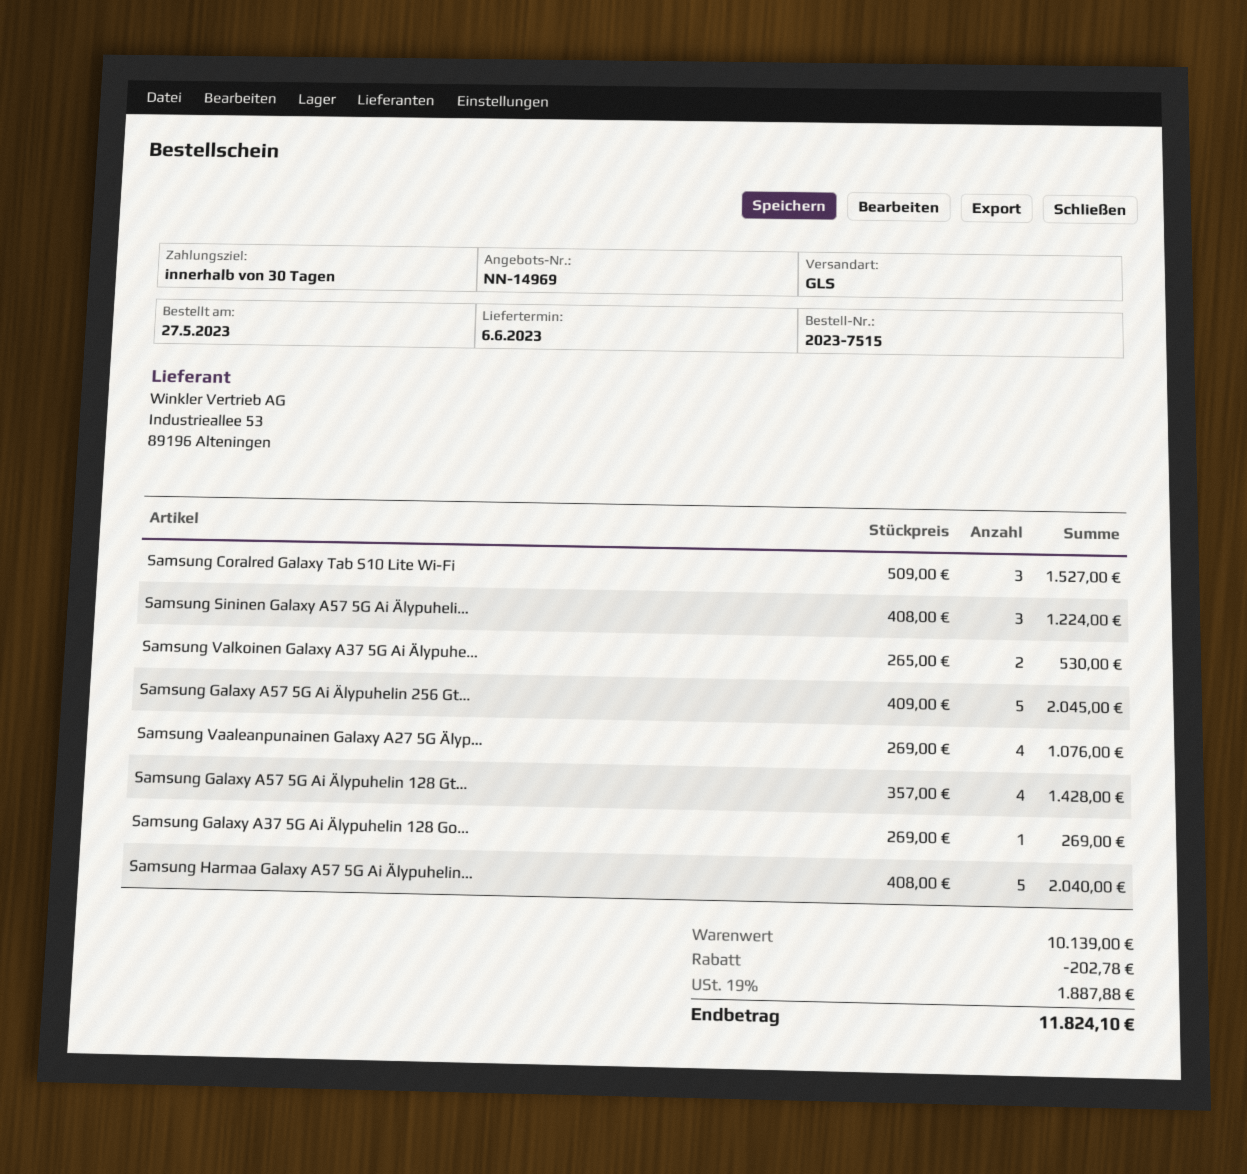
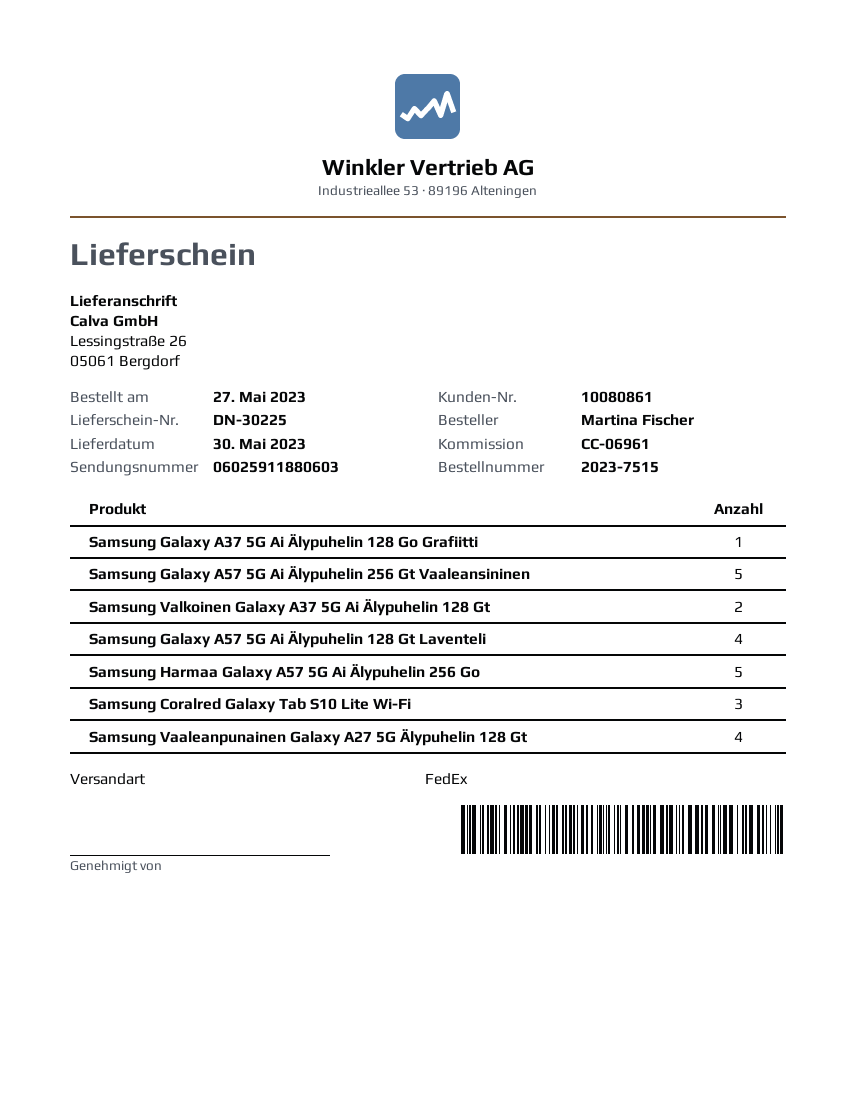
delivery date: 2023-06-06 -> 2023-05-30
shipping method: GLS -> FedEx
Samsung Sininen Galaxy A57 5G Ai Älypuheli...: 3 -> none

